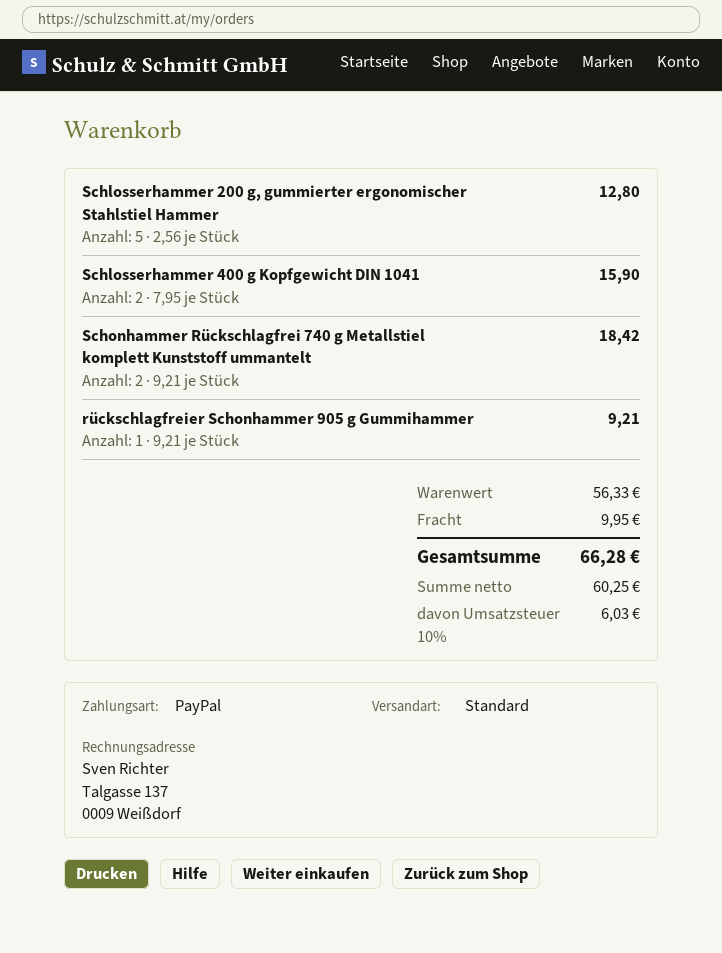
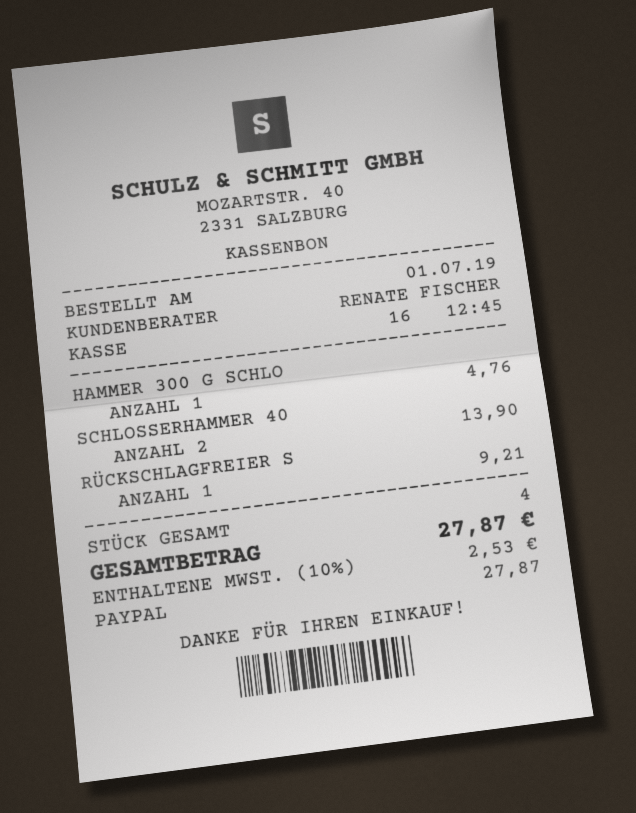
Schlosserhammer 200 g, gummierter ergonomischer Stahlstiel Hammer: 5 for 12.80 -> none
Schlosserhammer 400 g Kopfgewicht DIN 1041: 2 for 15.90 -> 2 for 13.90
Schonhammer Rückschlagfrei 740 g Metallstiel komplett Kunststoff ummantelt: 2 for 18.42 -> none
HAMMER 300 G SCHLO: none -> 1 for 4.76
shipping: 9.95 -> none
tax: 10% = 6.03 -> 10% = 2.53
total: 66.28 -> 27.87

